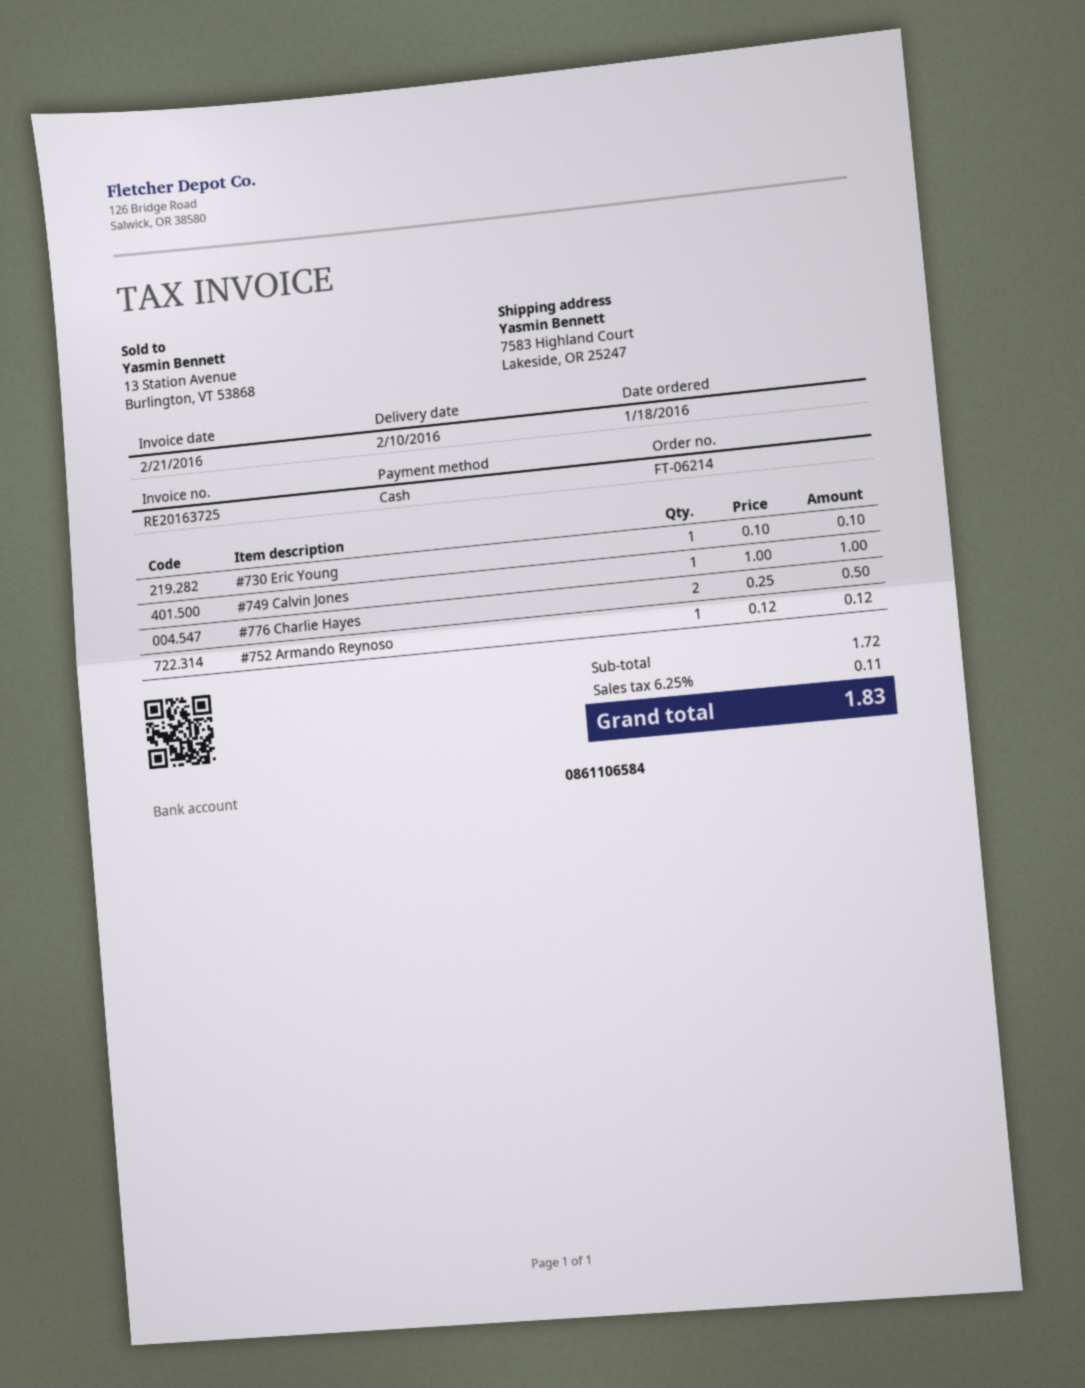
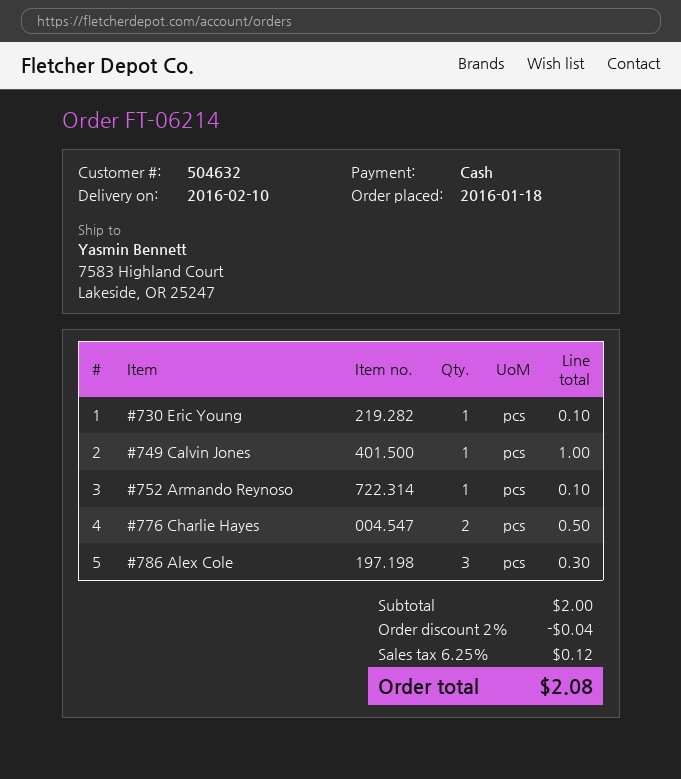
#752 Armando Reynoso: 1 for 0.12 -> 1 for 0.10
#786 Alex Cole: none -> 3 for 0.30
subtotal: 1.72 -> 2.00
discount: none -> 2% = 0.04
tax: 6.25% = 0.11 -> 6.25% = 0.12
total: 1.83 -> 2.08

